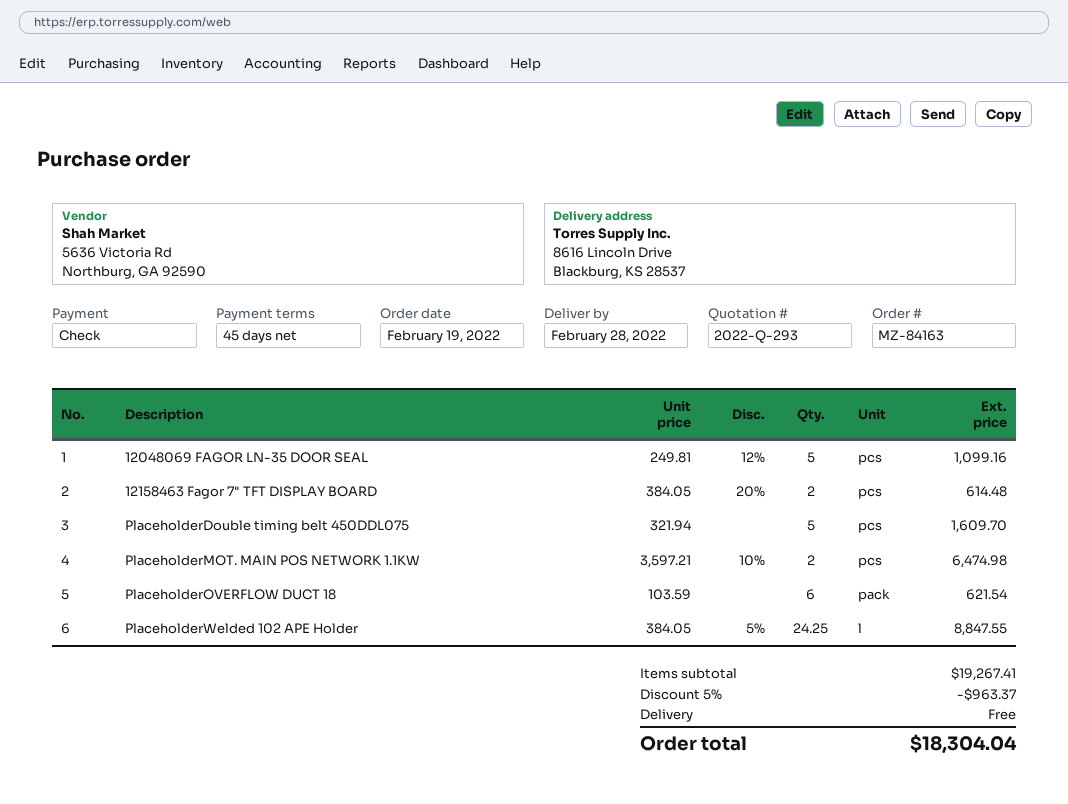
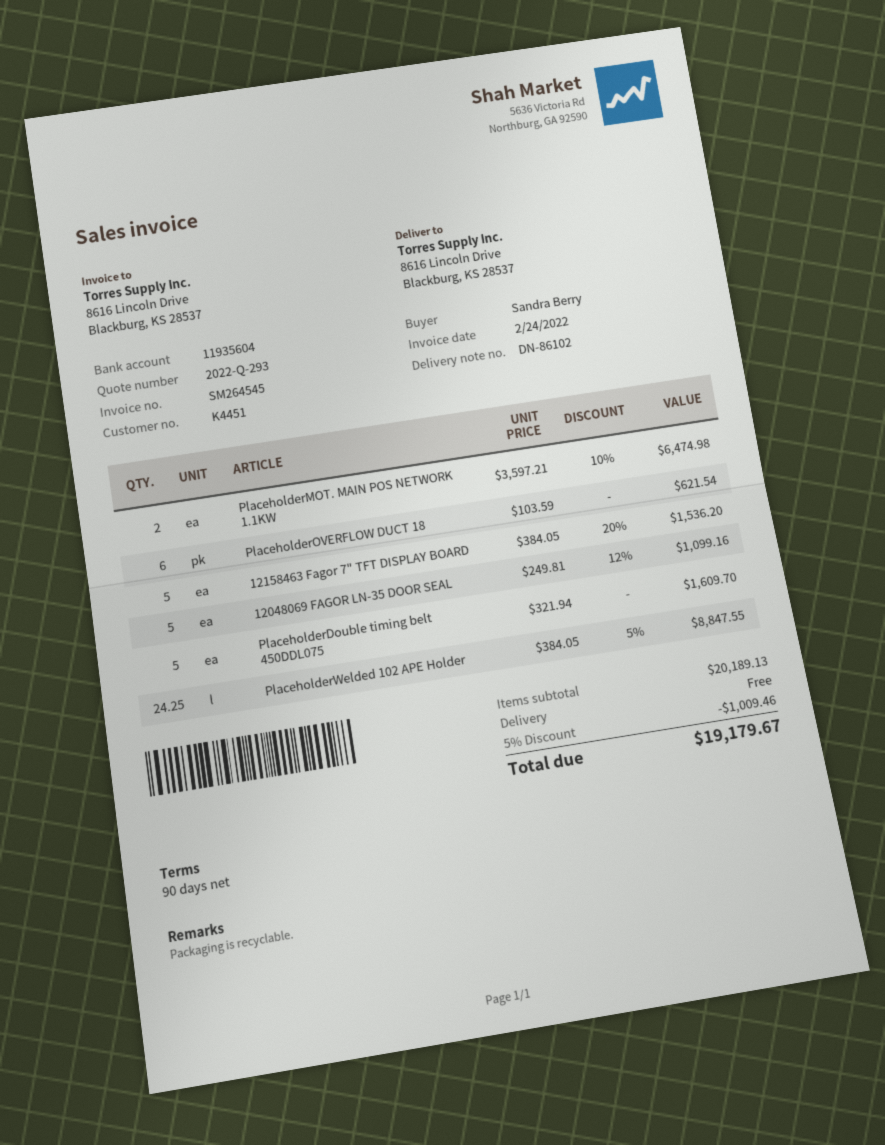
payment terms: 45 days -> 90 days
12158463 Fagor 7" TFT DISPLAY BOARD: 2 x 384.05 - 20% = 614.48 -> 5 x 384.05 - 20% = 1536.20
subtotal: 19267.41 -> 20189.13
discount: 5% = 963.37 -> 5% = 1009.46
total: 18304.04 -> 19179.67

